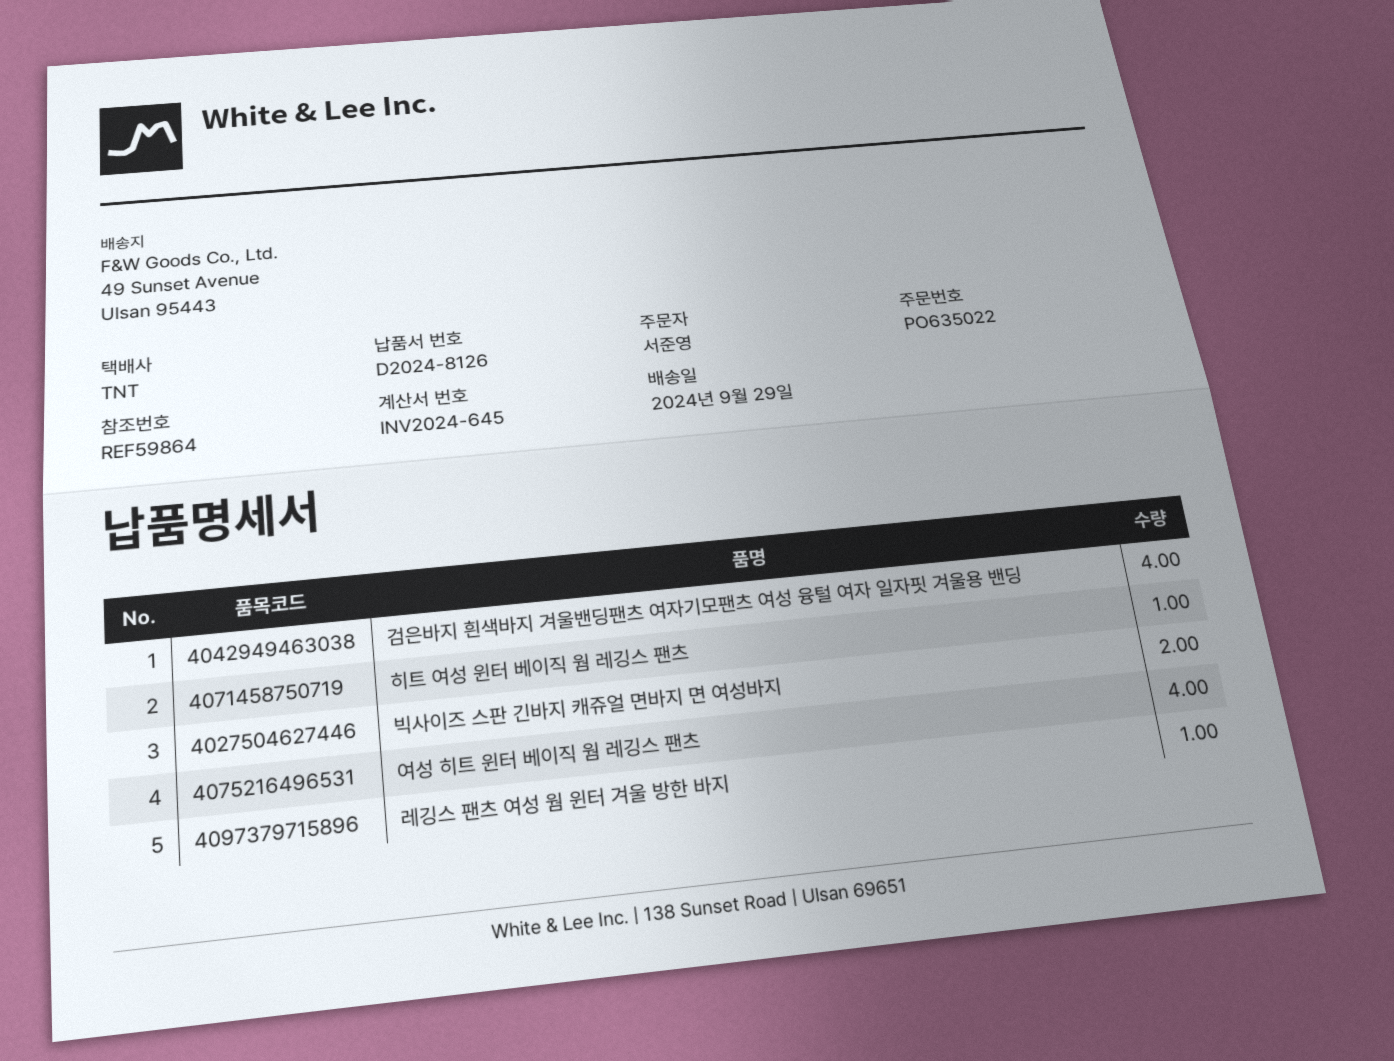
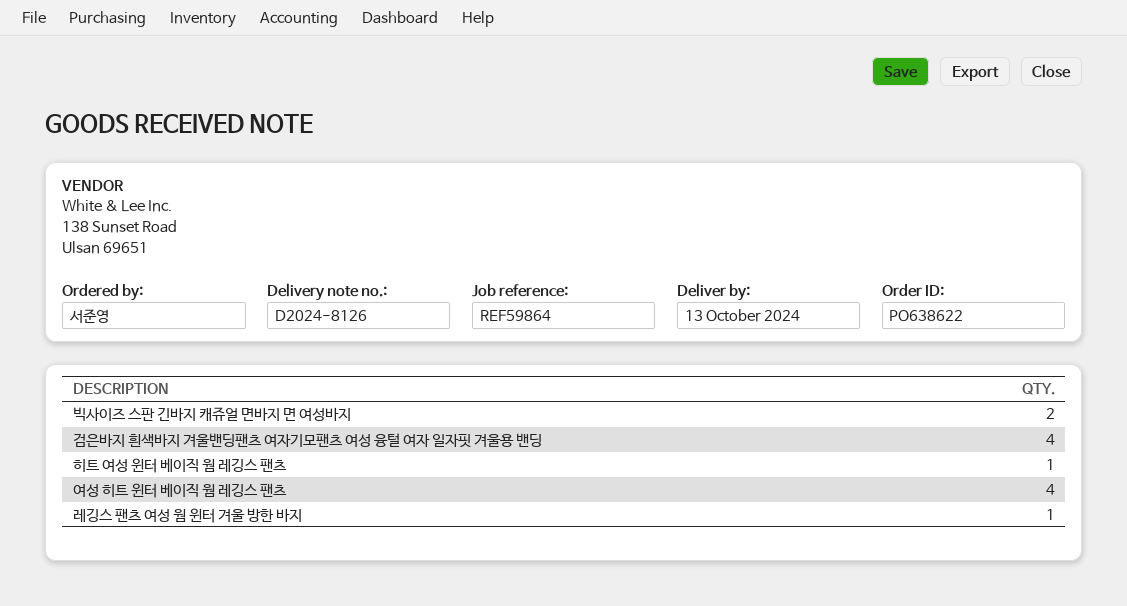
order number: PO635022 -> PO638622
delivery date: 2024-09-29 -> 2024-10-13

